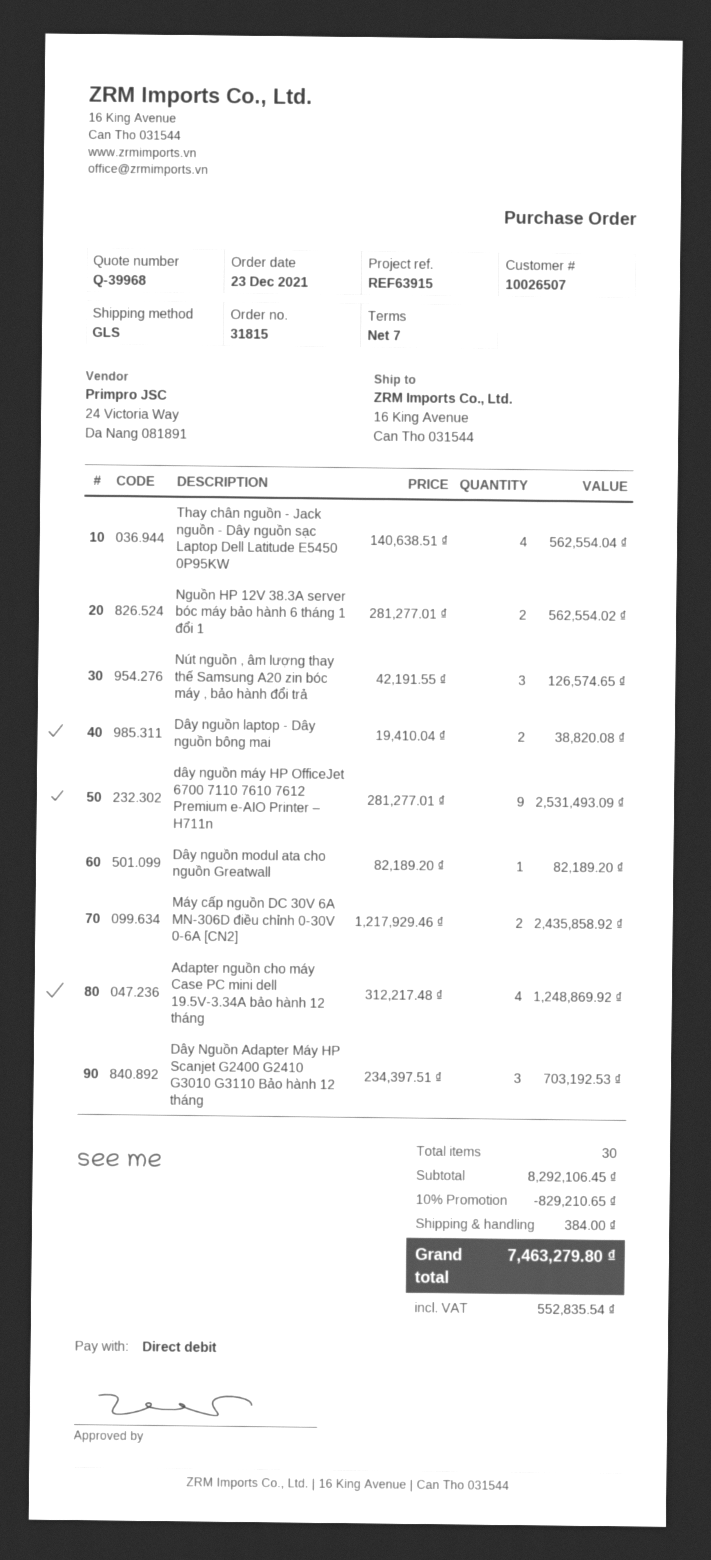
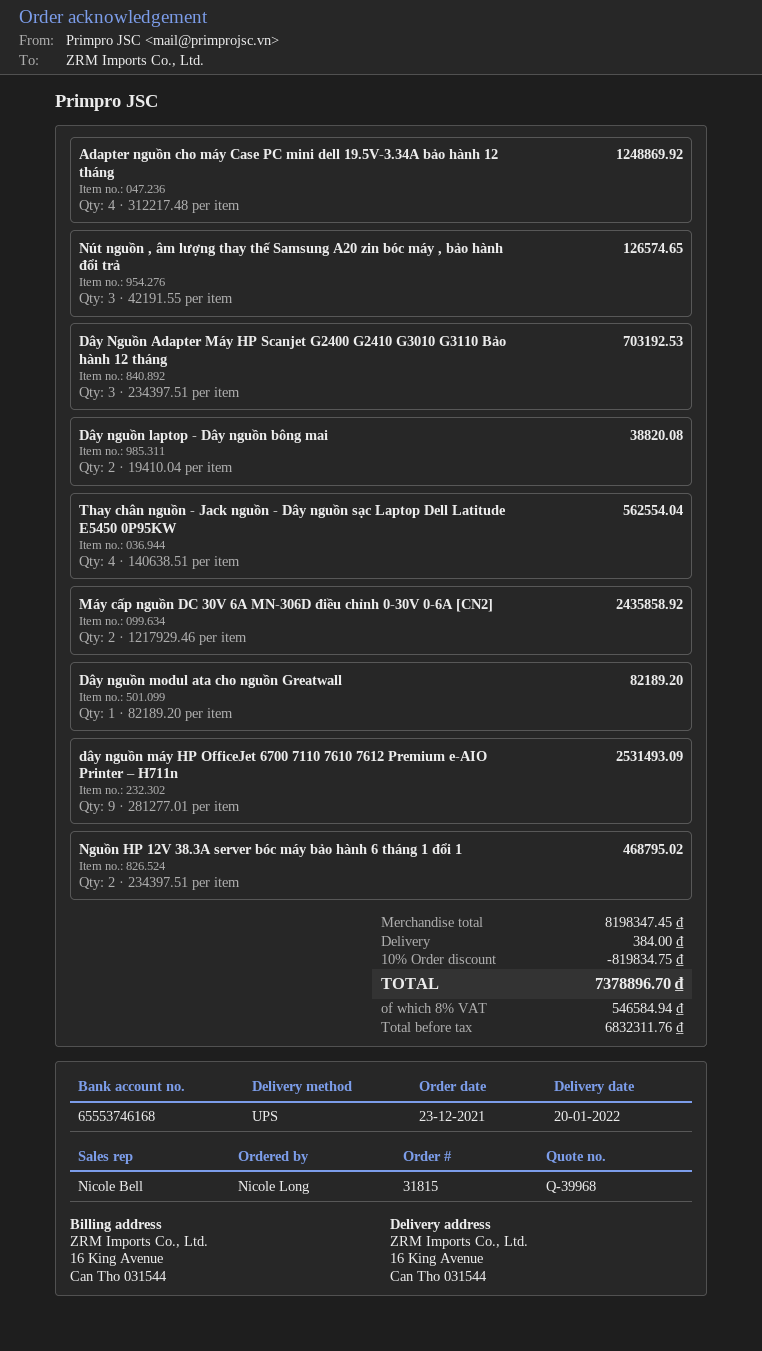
shipping method: GLS -> UPS
Nguồn HP 12V 38.3A server bóc máy bảo hành 6 tháng 1 đổi 1: 2 x 281277.01 = 562554.02 -> 2 x 234397.51 = 468795.02
subtotal: 8292106.45 -> 8198347.45
discount: 10% = 829210.65 -> 10% = 819834.75
tax: 552835.54 -> 546584.94
total: 7463279.80 -> 7378896.70

